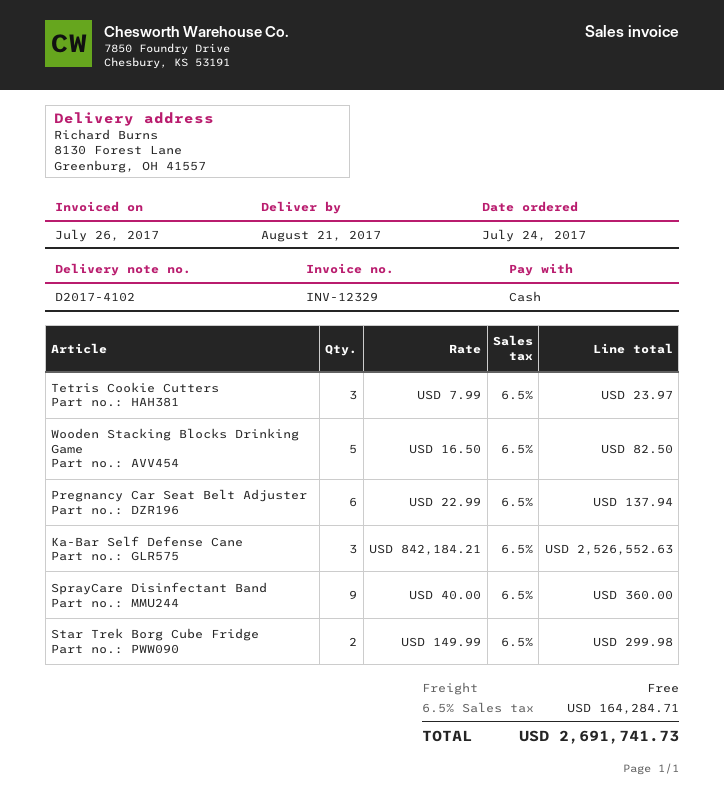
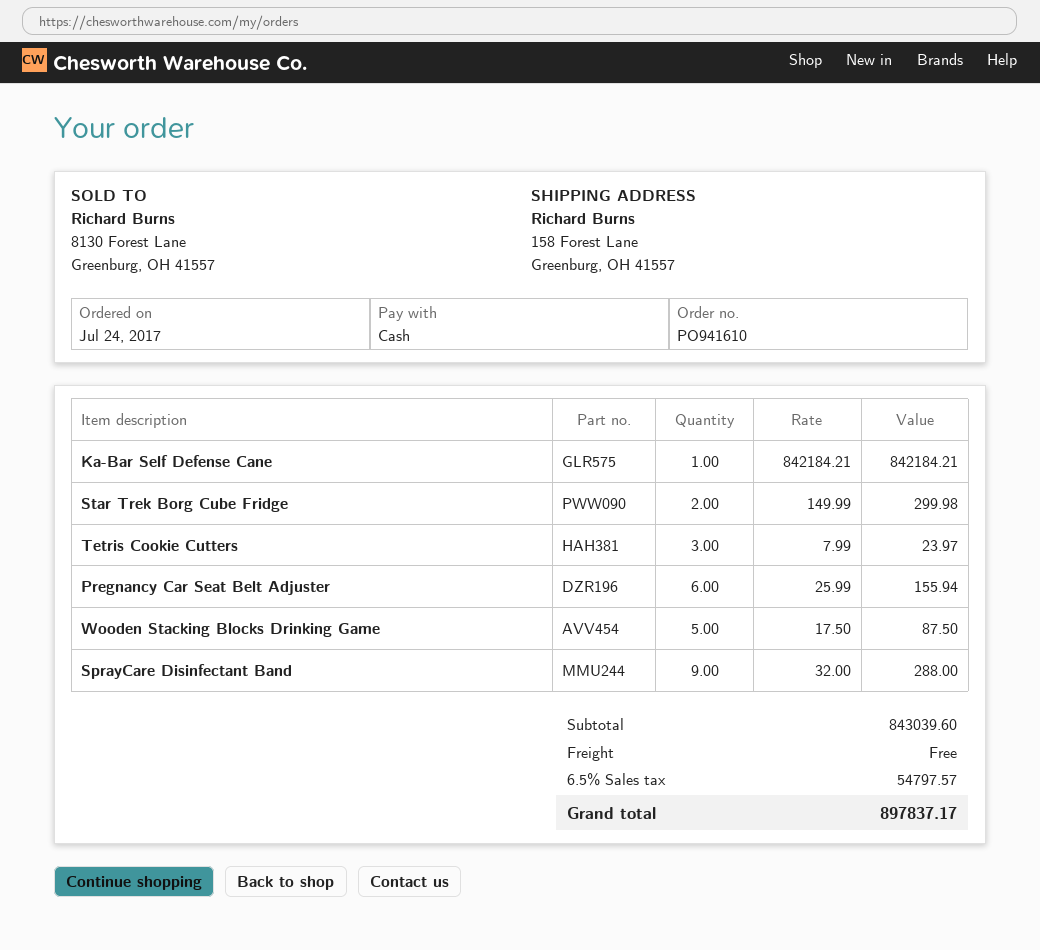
ship to: 8130 Forest Lane, Greenburg, OH 41557 -> 158 Forest Lane, Greenburg, OH 41557
Wooden Stacking Blocks Drinking Game: 5 x 16.50 = 82.50 -> 5 x 17.50 = 87.50
Pregnancy Car Seat Belt Adjuster: 6 x 22.99 = 137.94 -> 6 x 25.99 = 155.94
Ka-Bar Self Defense Cane: 3 x 842184.21 = 2526552.63 -> 1 x 842184.21 = 842184.21
SprayCare Disinfectant Band: 9 x 40.00 = 360.00 -> 9 x 32.00 = 288.00
tax: 6.5% = 164284.71 -> 6.5% = 54797.57
total: 2691741.73 -> 897837.17

